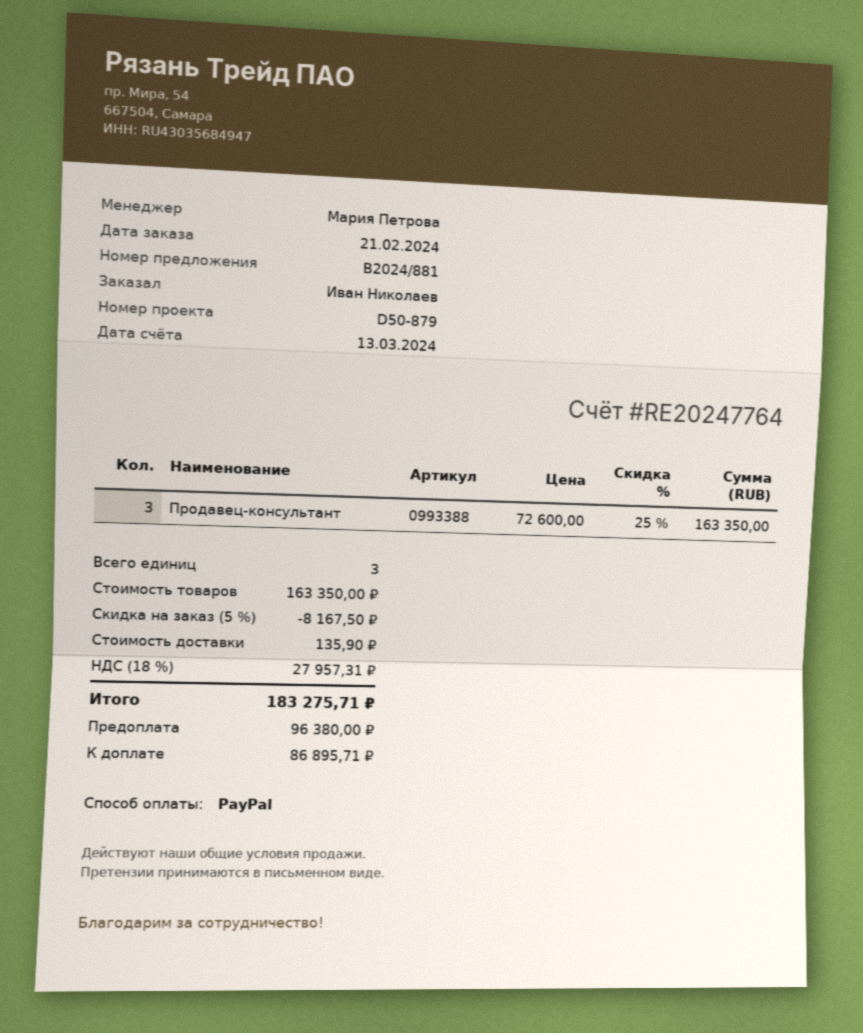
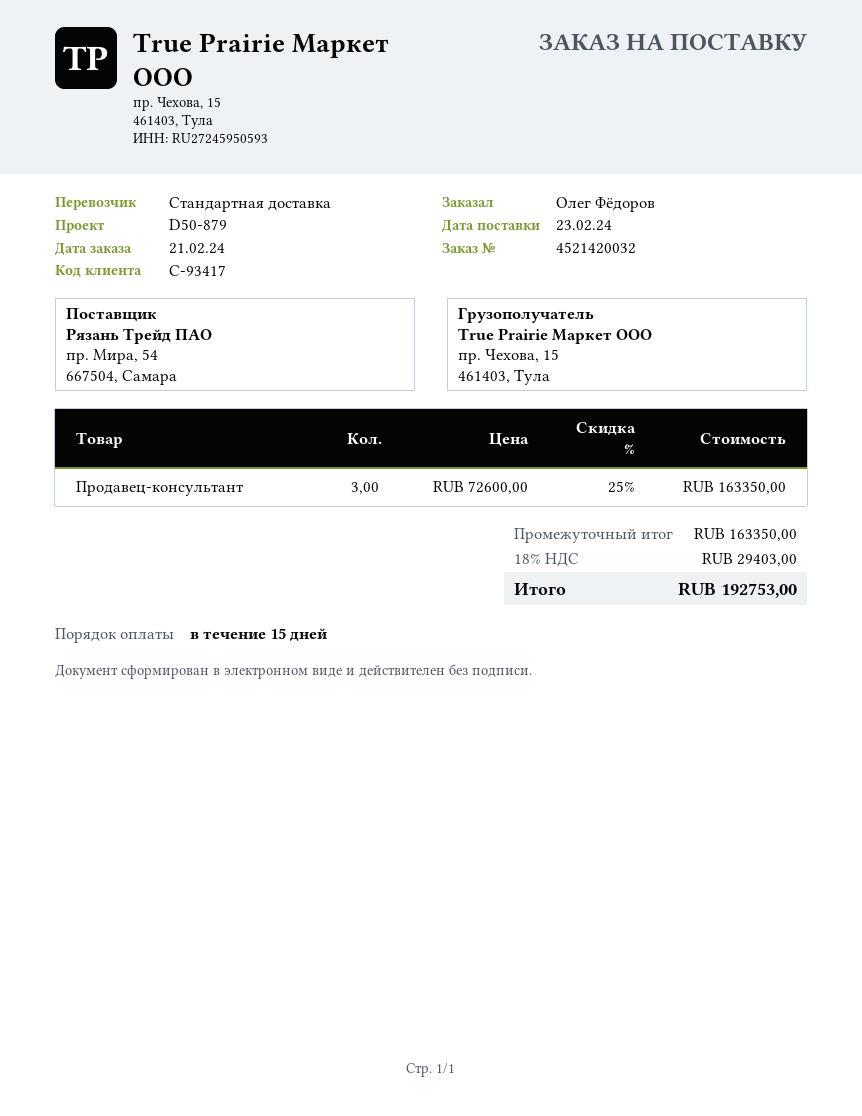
ordered by: Иван Николаев -> Олег Фёдоров
discount: 5% = 8167.50 -> none
shipping: 135.90 -> none
tax: 18% = 27957.31 -> 18% = 29403.00
total: 183275.71 -> 192753.00

